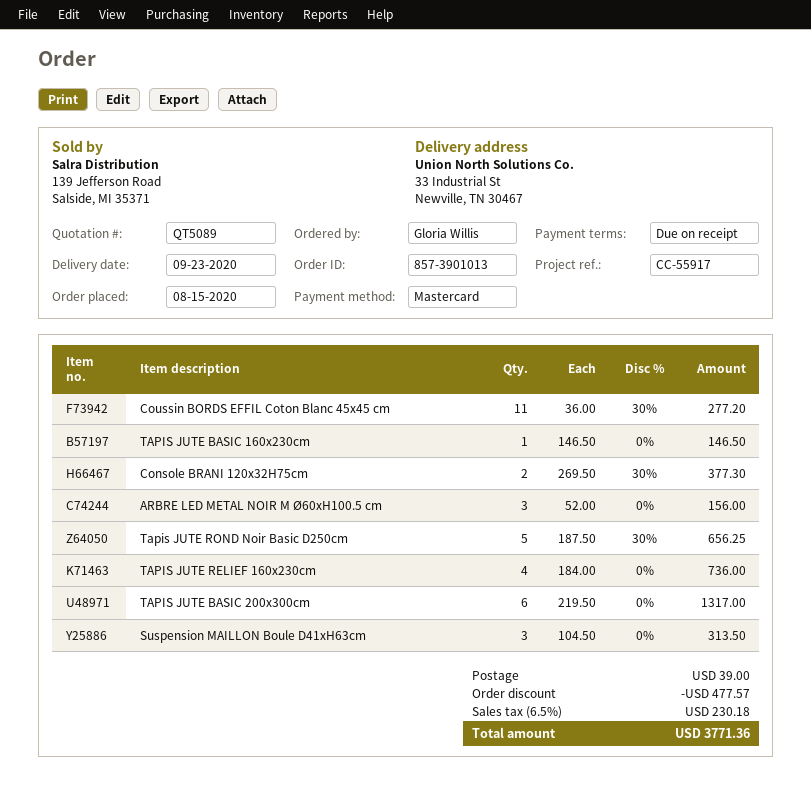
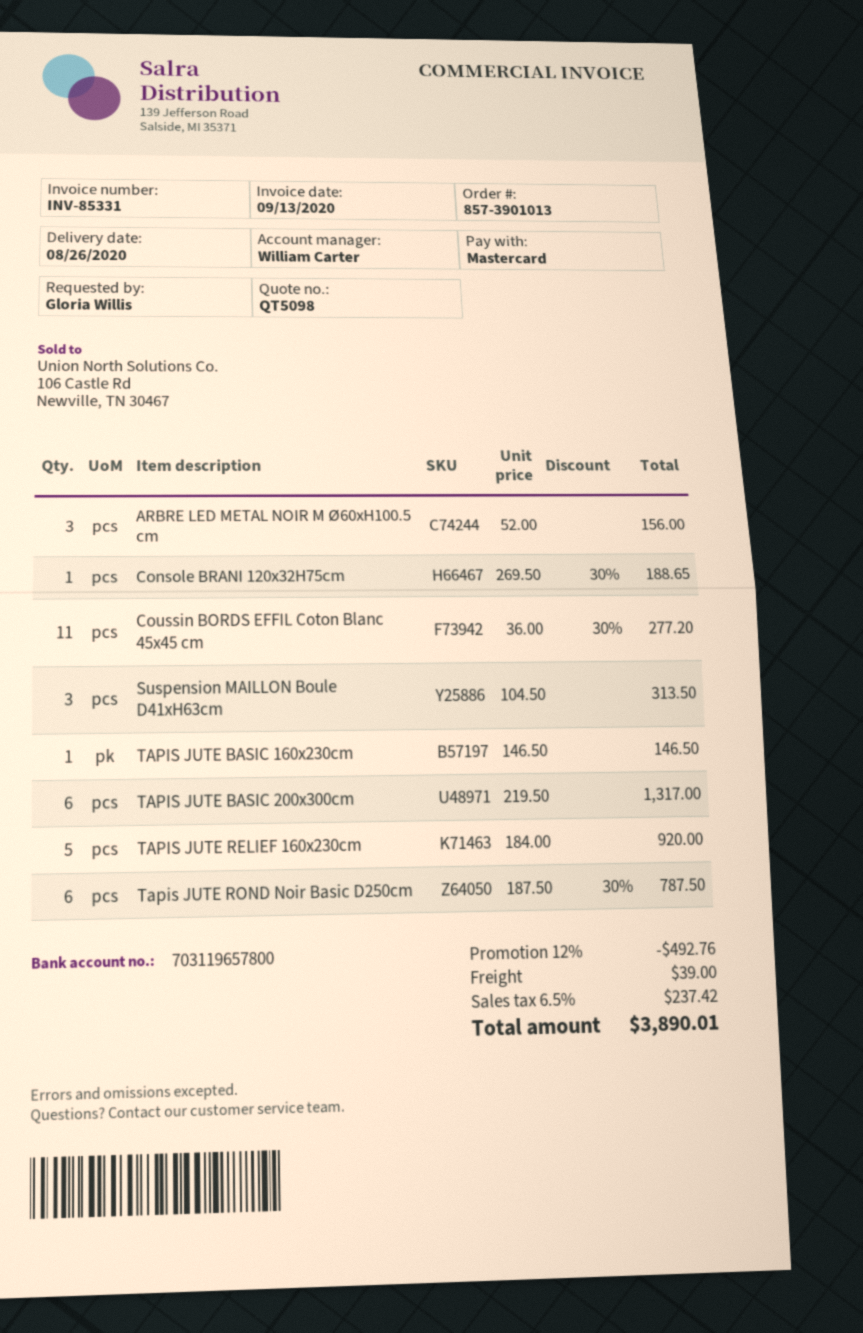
quote number: QT5089 -> QT5098
delivery date: 2020-09-23 -> 2020-08-26
Console BRANI 120x32H75cm: 2 x 269.50 - 30% = 377.30 -> 1 x 269.50 - 30% = 188.65
Tapis JUTE ROND Noir Basic D250cm: 5 x 187.50 - 30% = 656.25 -> 6 x 187.50 - 30% = 787.50
TAPIS JUTE RELIEF 160x230cm: 4 x 184.00 = 736.00 -> 5 x 184.00 = 920.00
discount: 477.57 -> 492.76
tax: 6.5% = 230.18 -> 6.5% = 237.42
total: 3771.36 -> 3890.01

